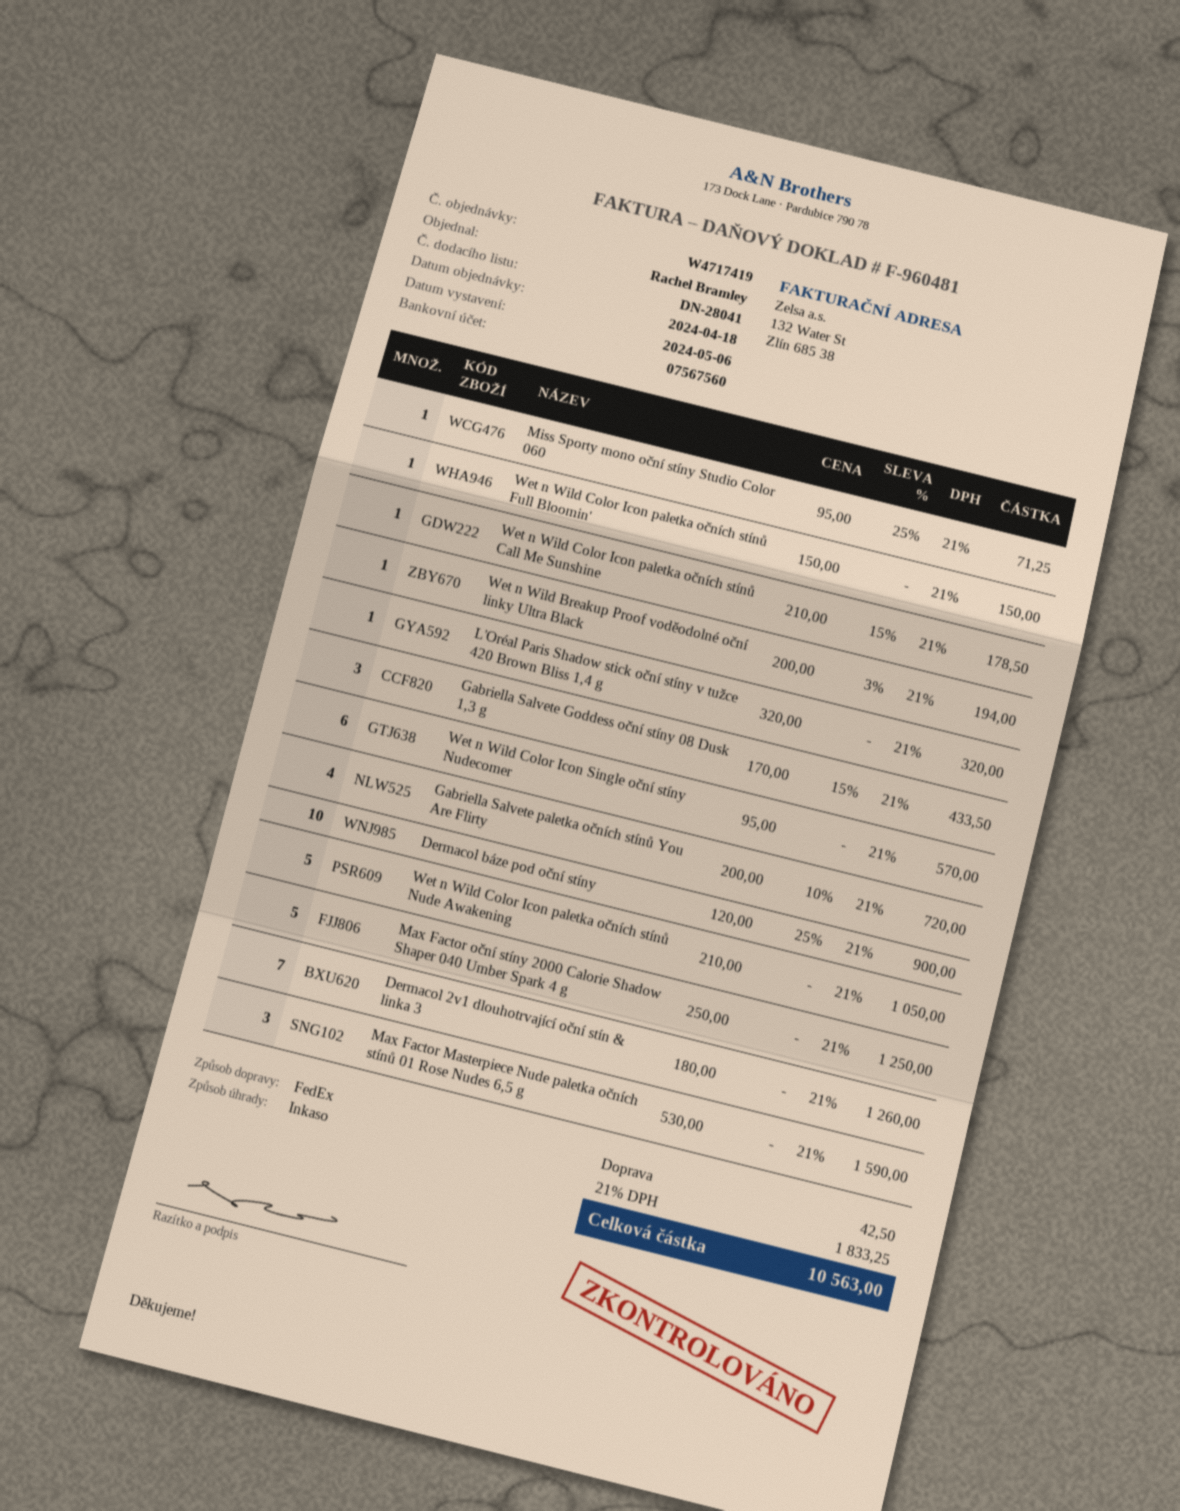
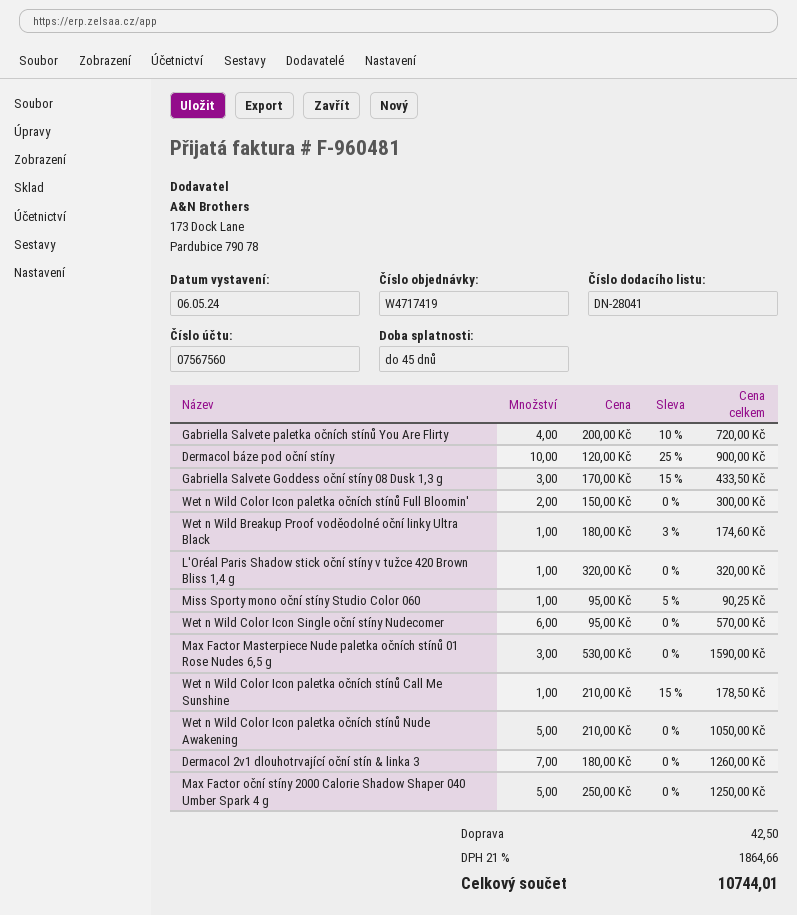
Miss Sporty mono oční stíny Studio Color 060: 1 x 95.00 - 25% = 71.25 -> 1 x 95.00 - 5% = 90.25
Wet n Wild Color Icon paletka očních stínů Full Bloomin': 1 x 150.00 = 150.00 -> 2 x 150.00 = 300.00
Wet n Wild Breakup Proof voděodolné oční linky Ultra Black: 1 x 200.00 - 3% = 194.00 -> 1 x 180.00 - 3% = 174.60
tax: 21% = 1833.25 -> 21% = 1864.66
total: 10563.00 -> 10744.01

